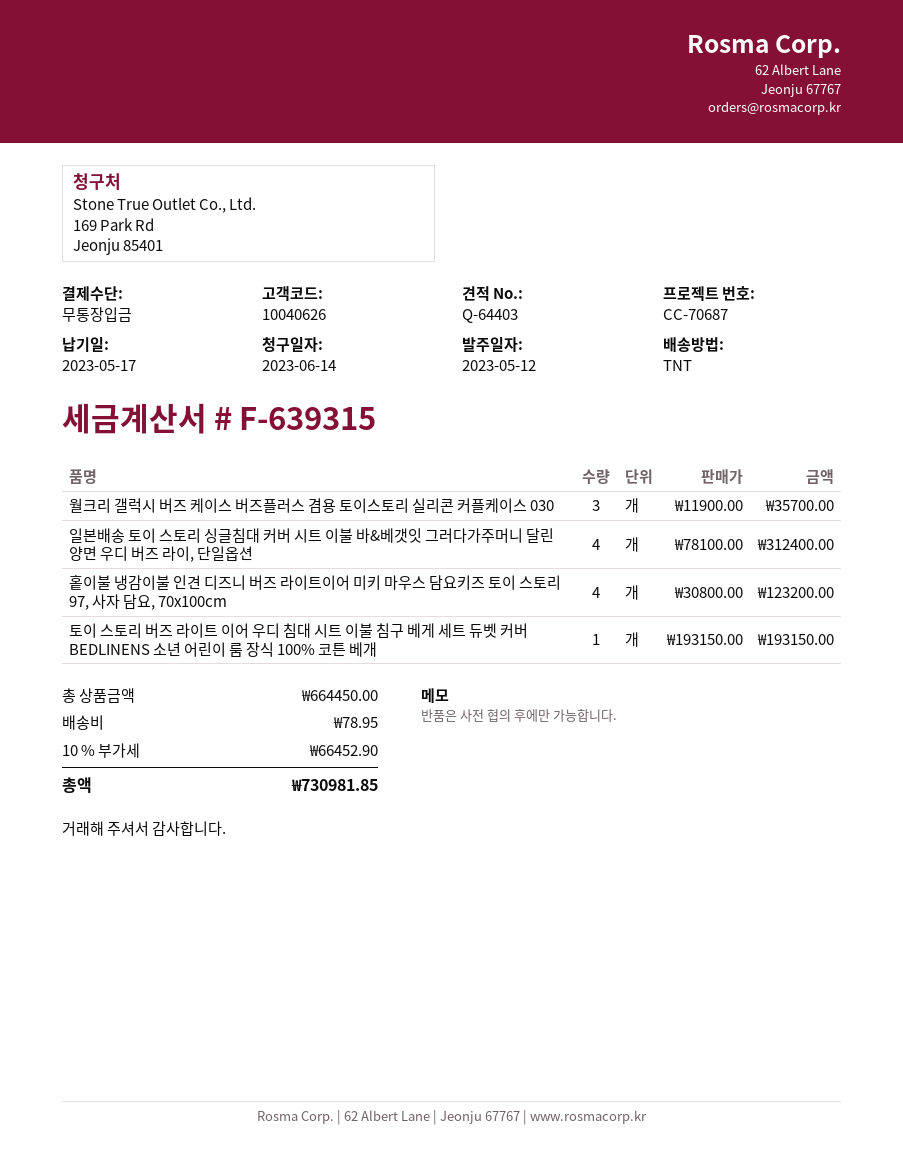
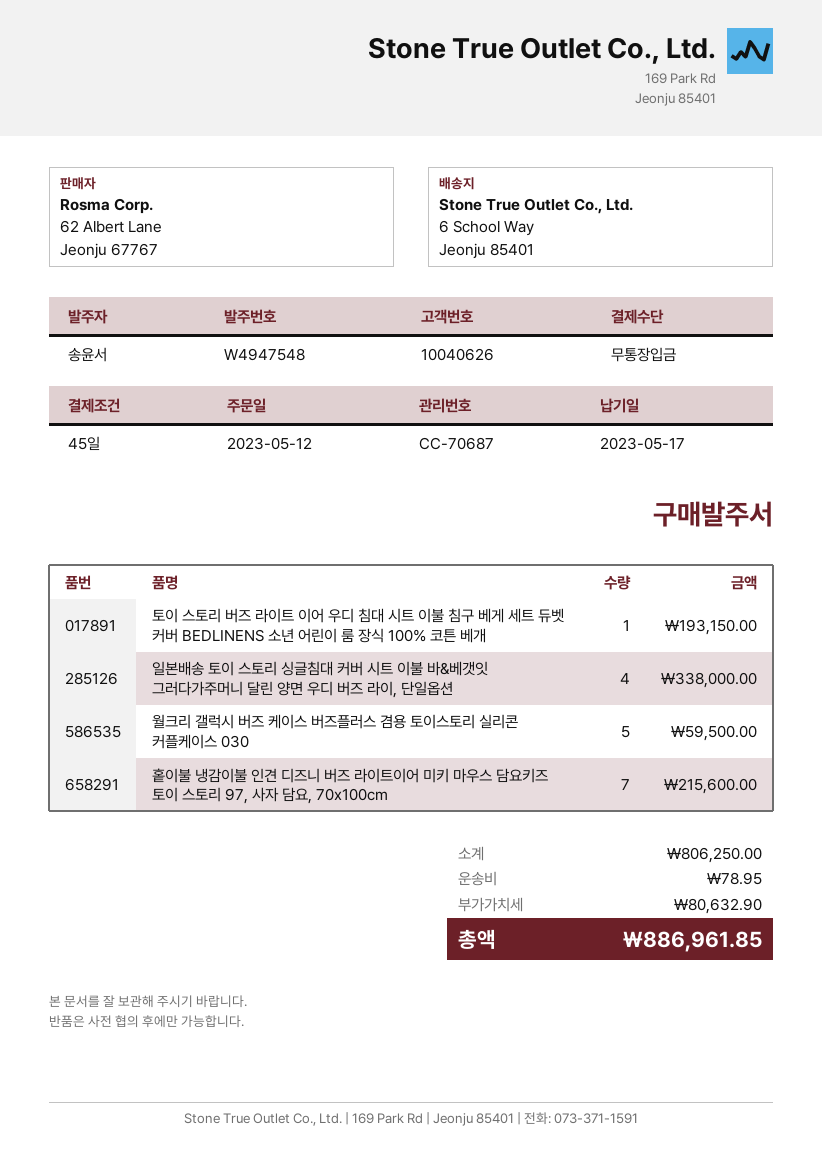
월크리 갤럭시 버즈 케이스 버즈플러스 겸용 토이스토리 실리콘 커플케이스 030: 3 for 35700.00 -> 5 for 59500.00
일본배송 토이 스토리 싱글침대 커버 시트 이불 바&베갯잇 그러다가주머니 달린 양면 우디 버즈 라이, 단일옵션: 4 for 312400.00 -> 4 for 338000.00
홑이불 냉감이불 인견 디즈니 버즈 라이트이어 미키 마우스 담요키즈 토이 스토리 97, 사자 담요, 70x100cm: 4 for 123200.00 -> 7 for 215600.00
subtotal: 664450.00 -> 806250.00
tax: 66452.90 -> 80632.90
total: 730981.85 -> 886961.85

